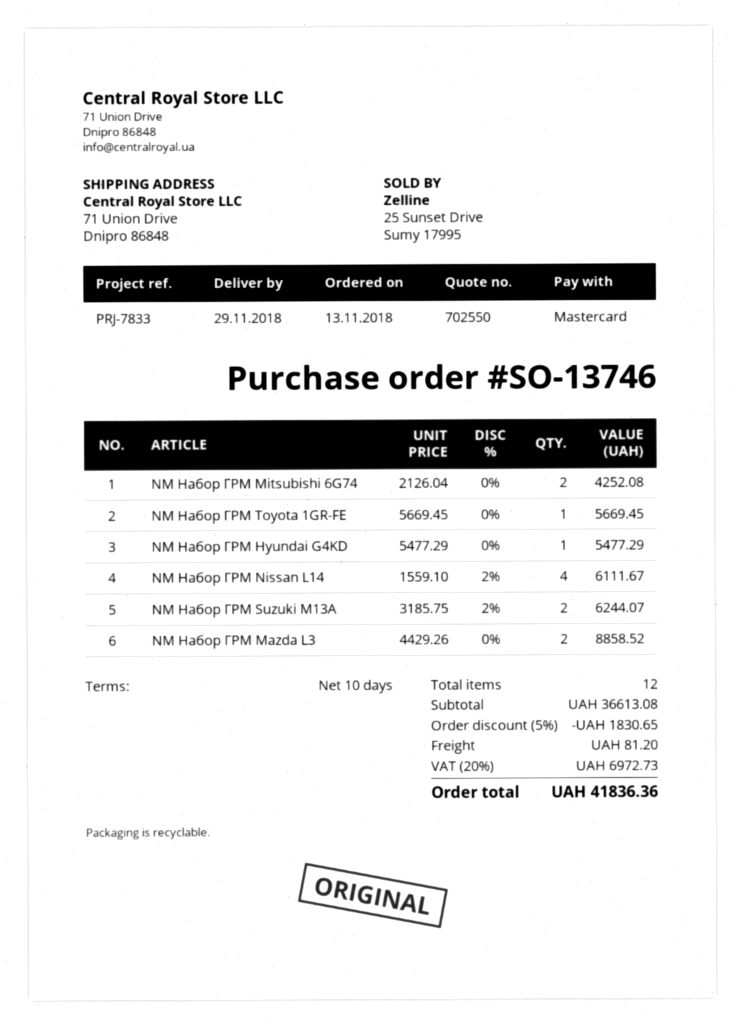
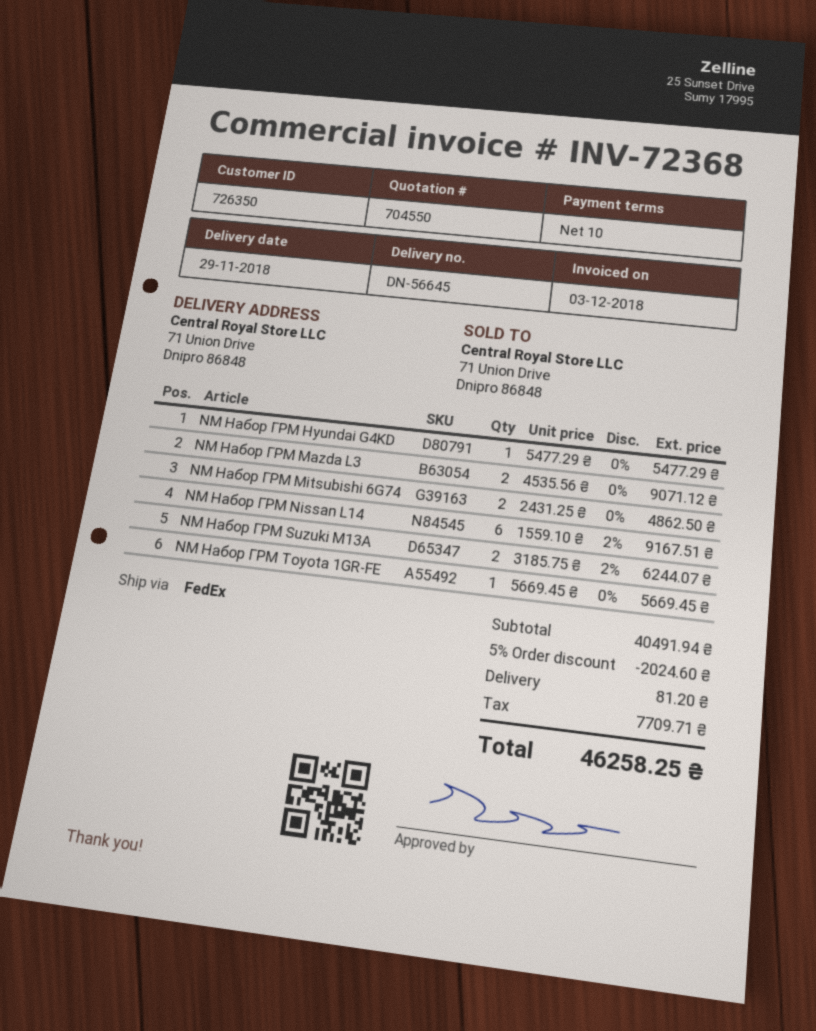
quote number: 702550 -> 704550
NM Набор ГРМ Mitsubishi 6G74: 2 x 2126.04 = 4252.08 -> 2 x 2431.25 = 4862.50
NM Набор ГРМ Nissan L14: 4 x 1559.10 - 2% = 6111.67 -> 6 x 1559.10 - 2% = 9167.51
NM Набор ГРМ Mazda L3: 2 x 4429.26 = 8858.52 -> 2 x 4535.56 = 9071.12
subtotal: 36613.08 -> 40491.94
discount: 5% = 1830.65 -> 5% = 2024.60
tax: 6972.73 -> 7709.71
total: 41836.36 -> 46258.25

